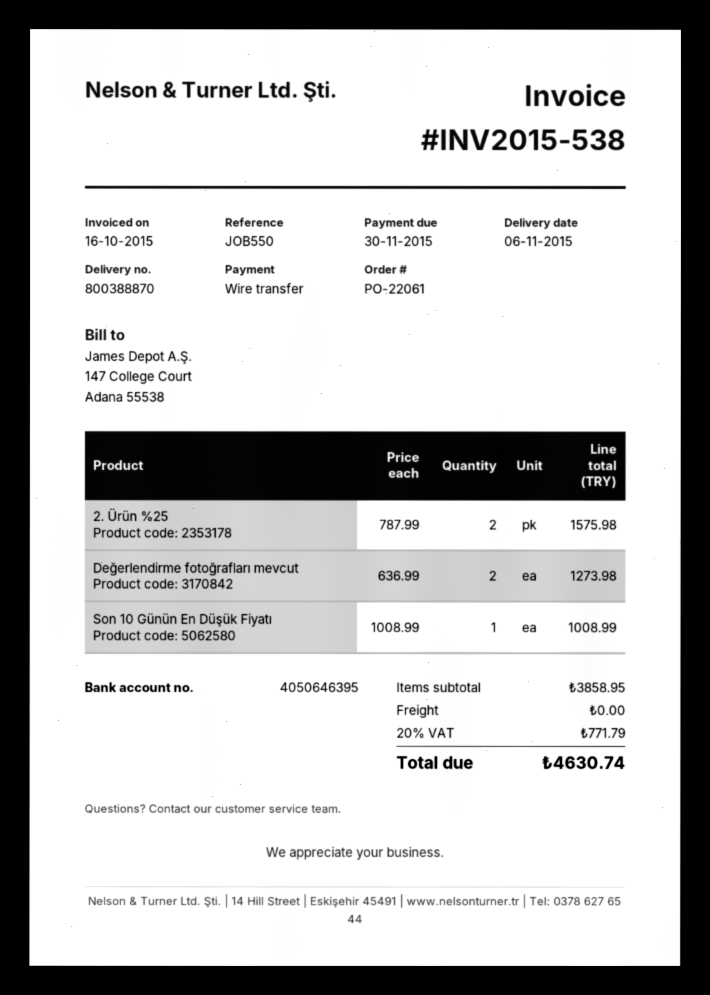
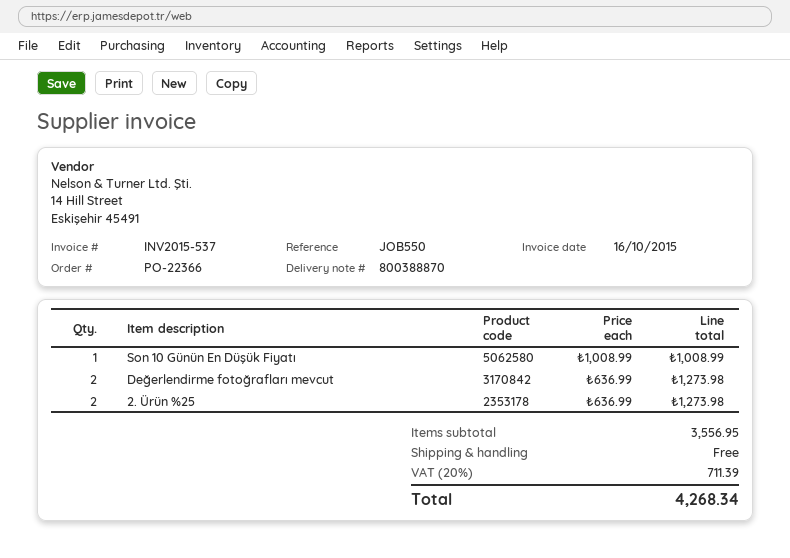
order number: PO-22061 -> PO-22366
invoice number: INV2015-538 -> INV2015-537
2. Ürün %25: 2 x 787.99 = 1575.98 -> 2 x 636.99 = 1273.98
subtotal: 3858.95 -> 3556.95
tax: 20% = 771.79 -> 20% = 711.39
total: 4630.74 -> 4268.34

